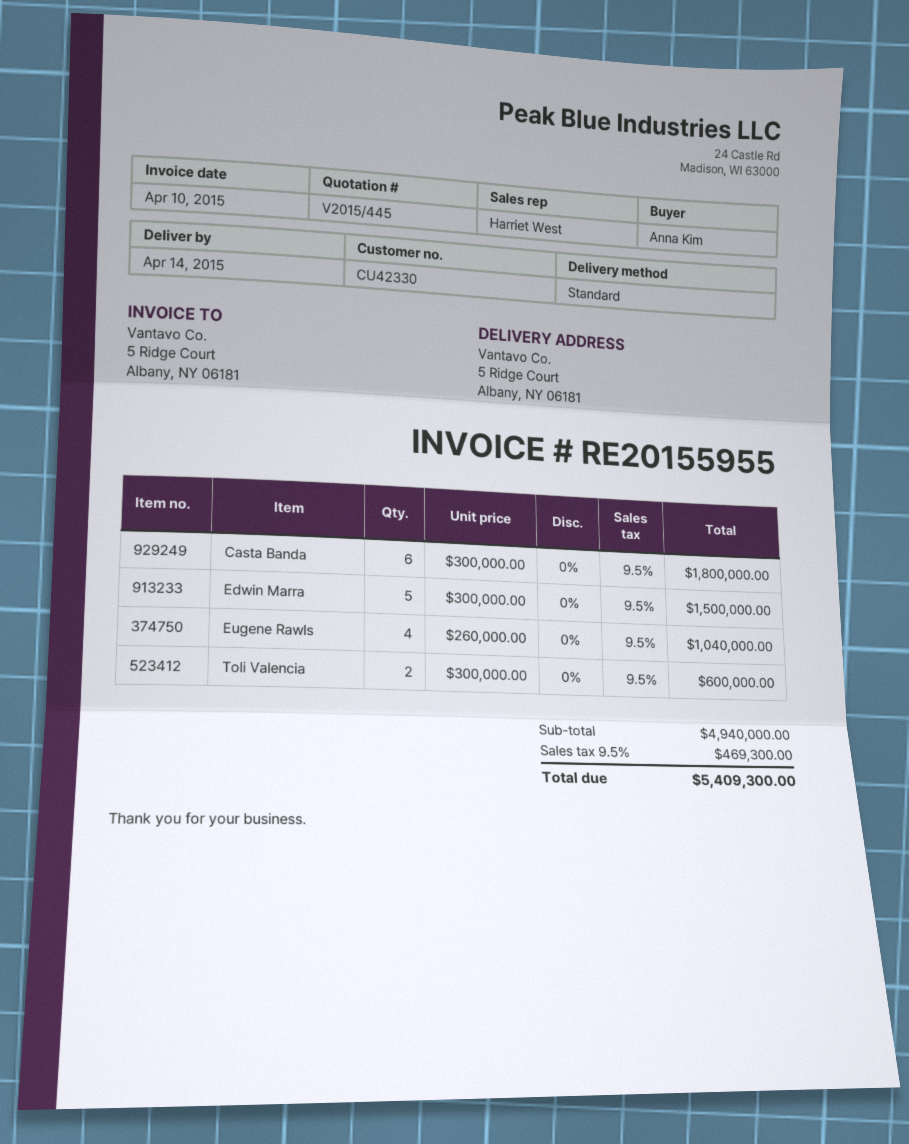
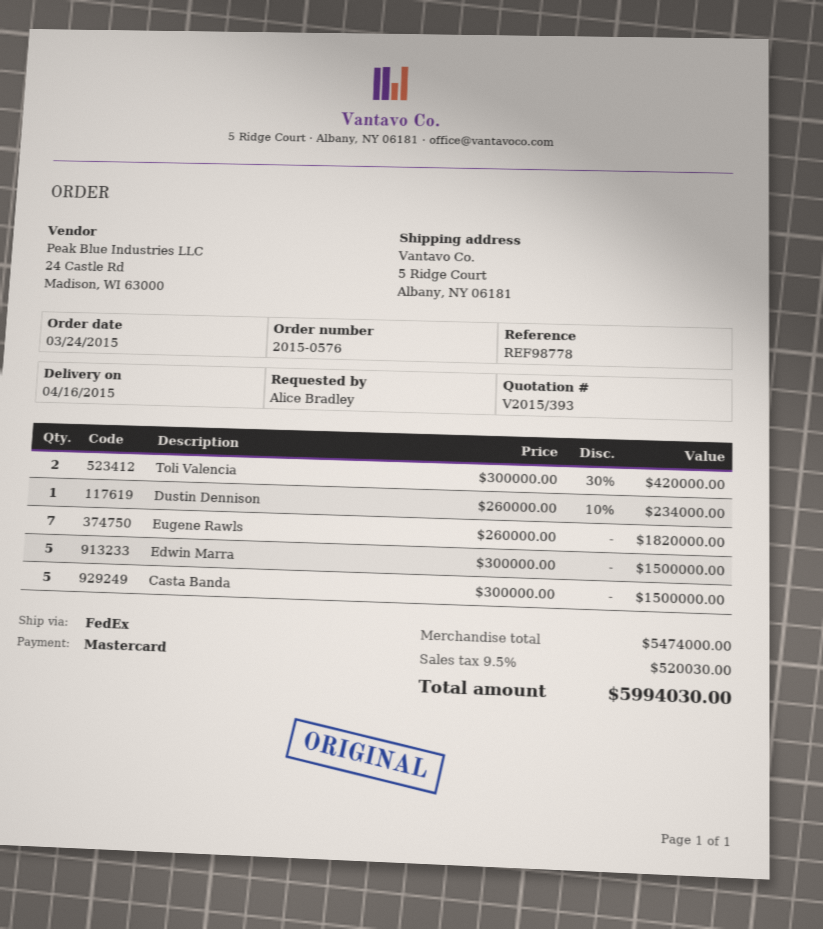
quote number: V2015/445 -> V2015/393
delivery date: 2015-04-14 -> 2015-04-16
ordered by: Anna Kim -> Alice Bradley
shipping method: standard -> FedEx
Casta Banda: 6 x 300000.00 = 1800000.00 -> 5 x 300000.00 = 1500000.00
Eugene Rawls: 4 x 260000.00 = 1040000.00 -> 7 x 260000.00 = 1820000.00
Toli Valencia: 2 x 300000.00 = 600000.00 -> 2 x 300000.00 - 30% = 420000.00
Dustin Dennison: none -> 1 x 260000.00 - 10% = 234000.00
subtotal: 4940000.00 -> 5474000.00
tax: 9.5% = 469300.00 -> 9.5% = 520030.00
total: 5409300.00 -> 5994030.00

